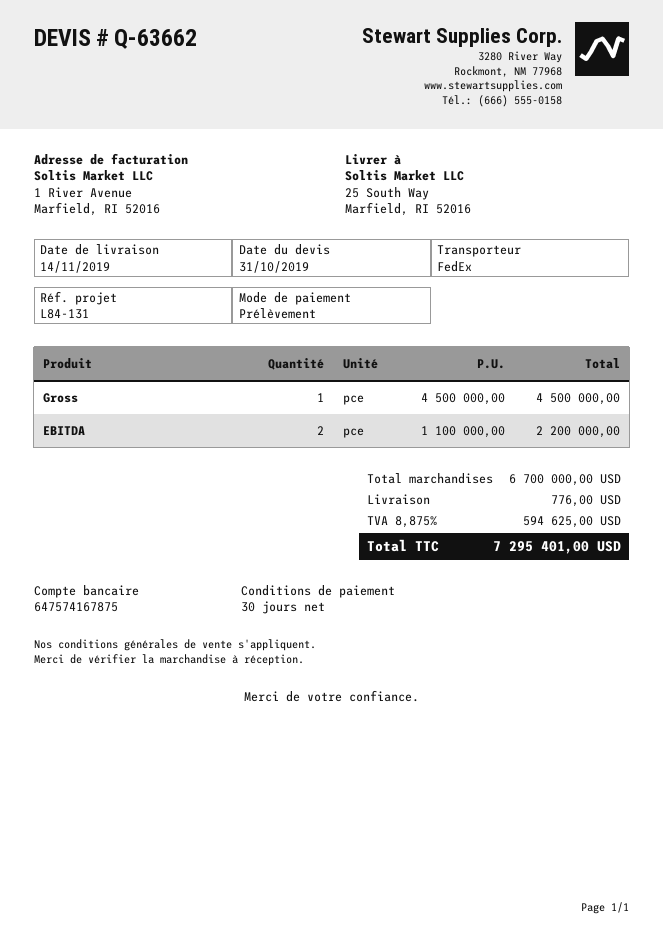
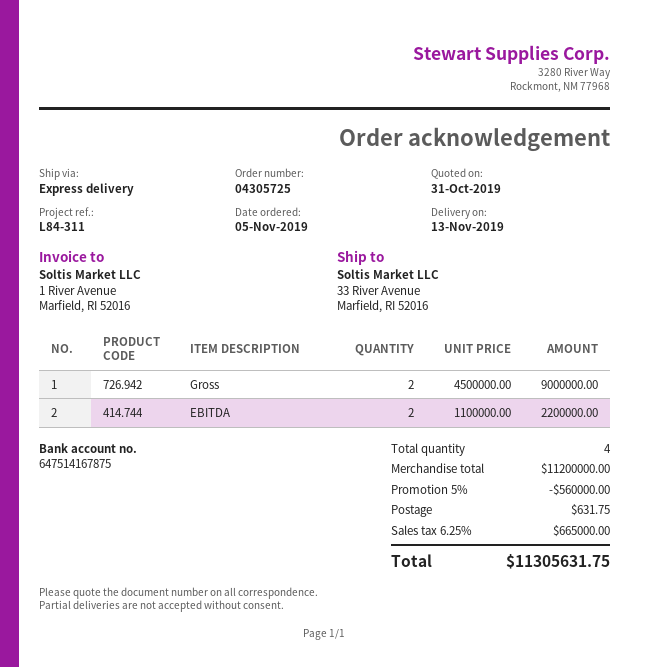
delivery date: 2019-11-14 -> 2019-11-13
reference: L84-131 -> L84-311
bank account: 647574167875 -> 647514167875
shipping method: FedEx -> express
ship to: 25 South Way, Marfield, RI 52016 -> 33 River Avenue, Marfield, RI 52016
Gross: 1 x 4500000.00 = 4500000.00 -> 2 x 4500000.00 = 9000000.00
subtotal: 6700000.00 -> 11200000.00
discount: none -> 5% = 560000.00
shipping: 776.00 -> 631.75
tax: 8.875% = 594625.00 -> 6.25% = 665000.00
total: 7295401.00 -> 11305631.75

